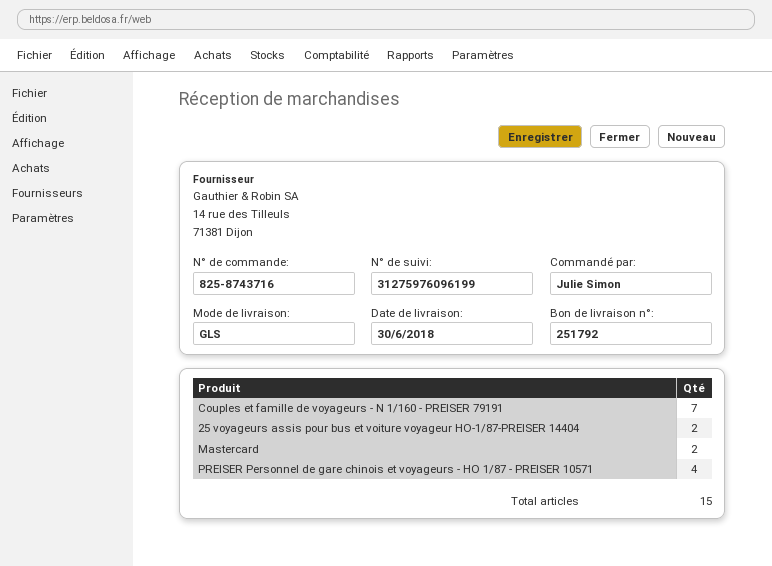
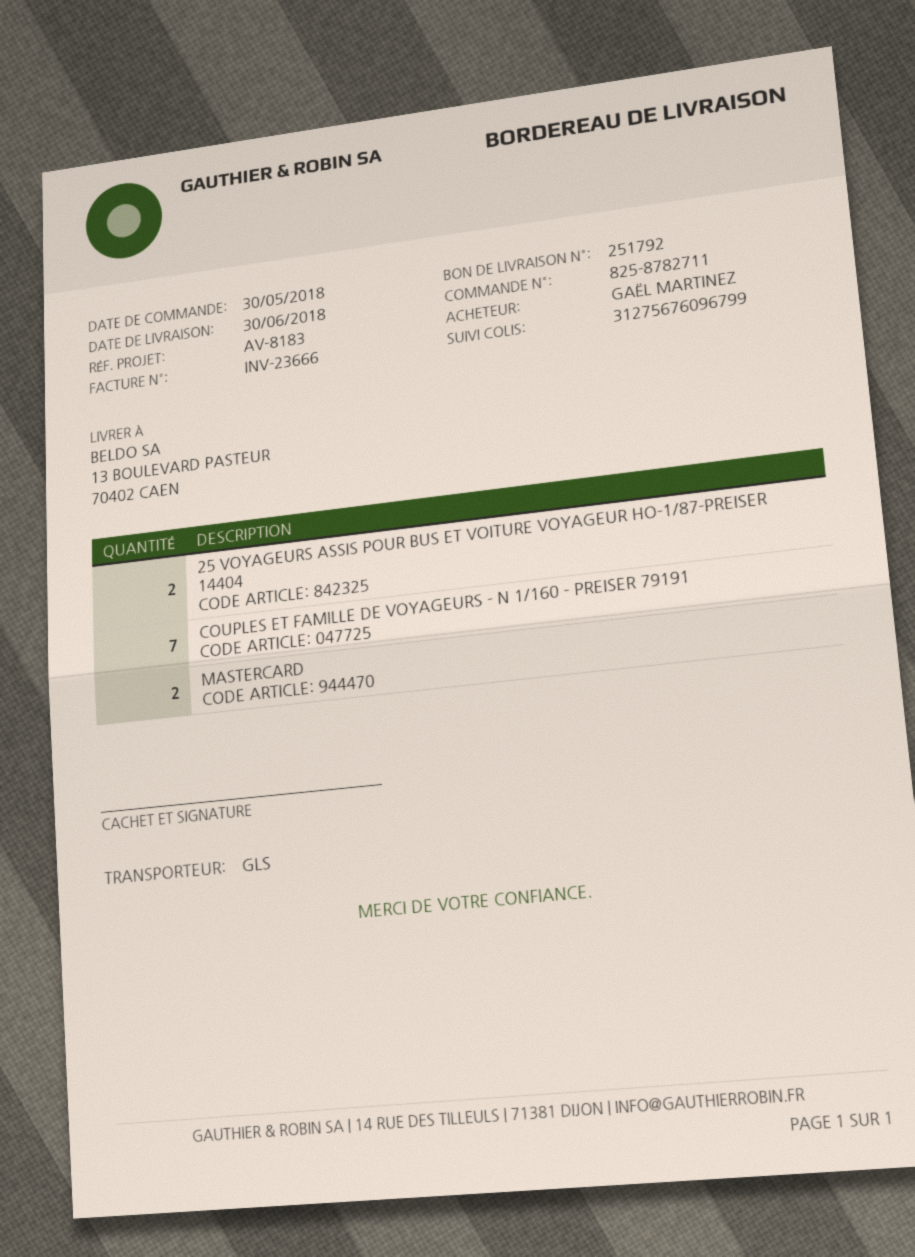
order number: 825-8743716 -> 825-8782711
ordered by: Julie Simon -> GAËL MARTINEZ
tracking number: 31275976096199 -> 31275676096799
PREISER Personnel de gare chinois et voyageurs - HO 1/87 - PREISER 10571: 4 -> none

